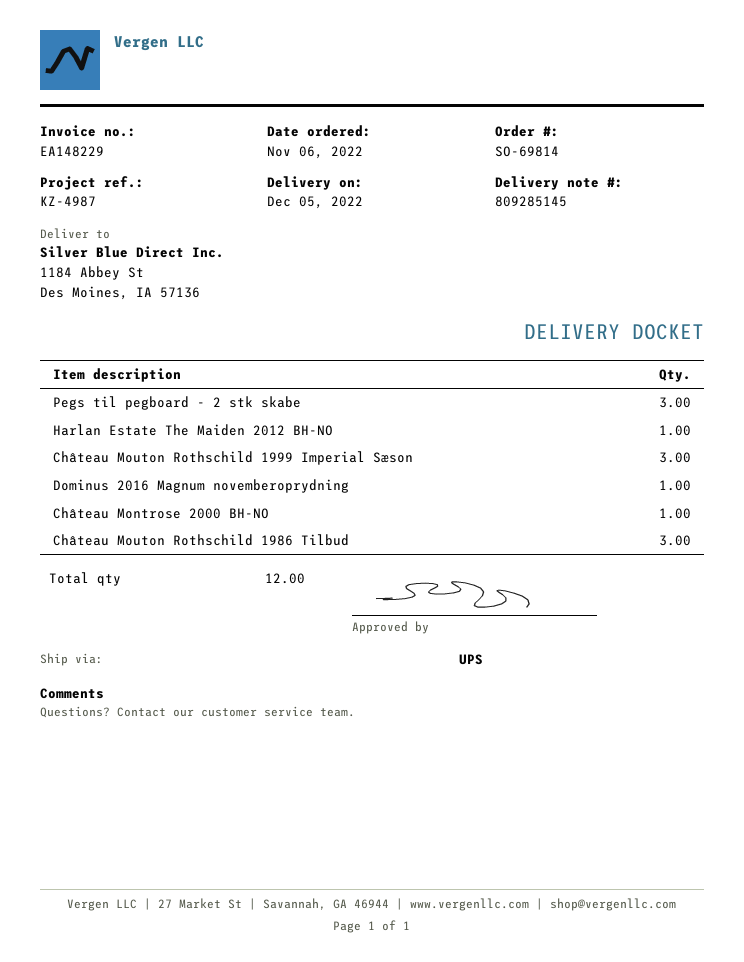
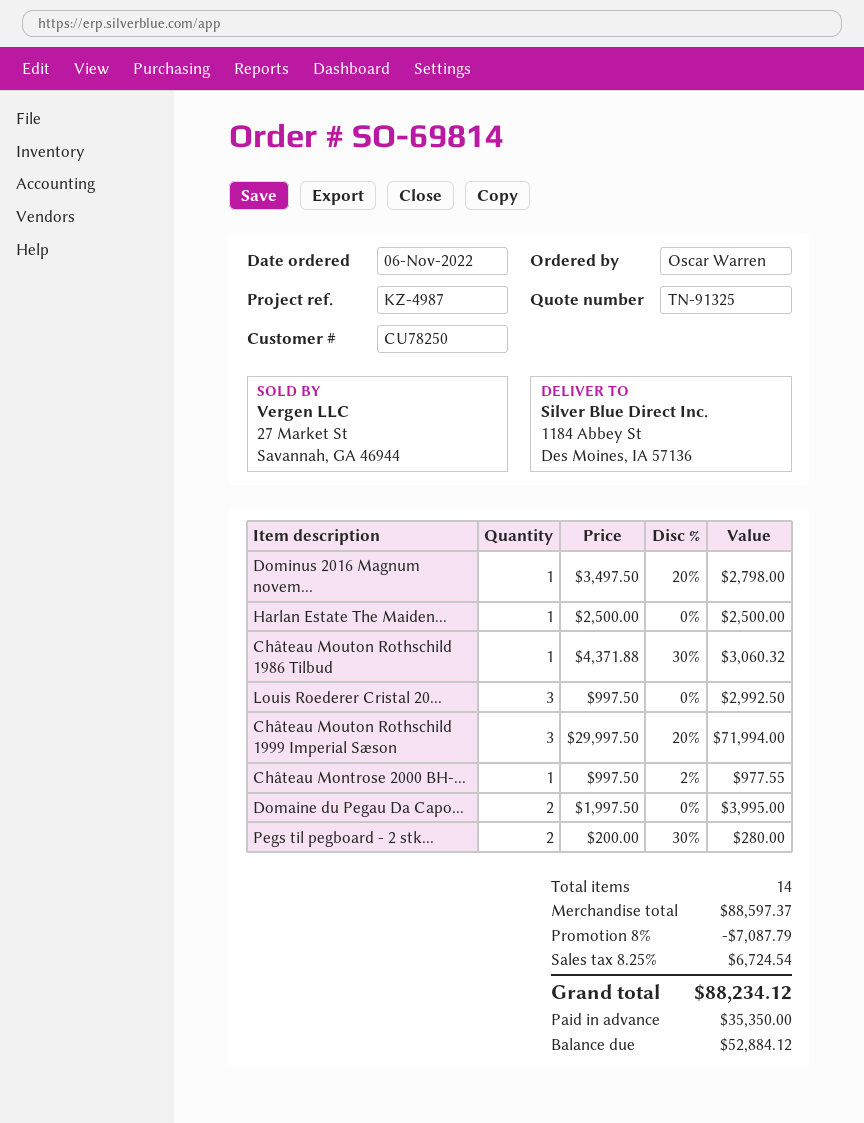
Pegs til pegboard - 2 stk skabe: 3 -> 2
Château Mouton Rothschild 1986 Tilbud: 3 -> 1
Louis Roederer Cristal 20...: none -> 3
Domaine du Pegau Da Capo...: none -> 2
total quantity: 12 -> 14

